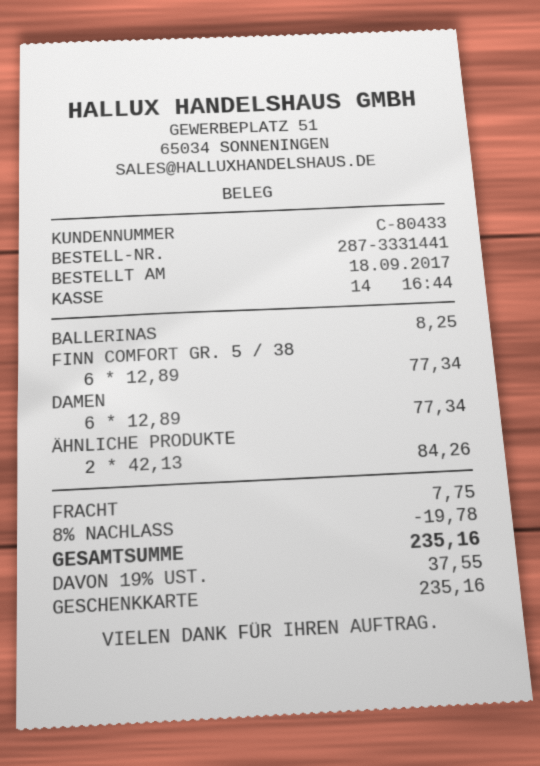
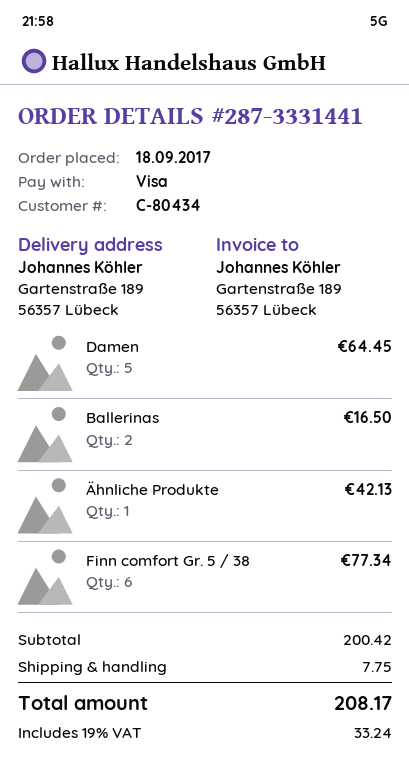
customer number: C-80433 -> C-80434
payment method: gift card -> Visa
BALLERINAS: 1 for 8.25 -> 2 for 16.50
DAMEN: 6 for 77.34 -> 5 for 64.45
ÄHNLICHE PRODUKTE: 2 for 84.26 -> 1 for 42.13
discount: 8% = 19.78 -> none
tax: 19% = 37.55 -> 19% = 33.24
total: 235.16 -> 208.17

